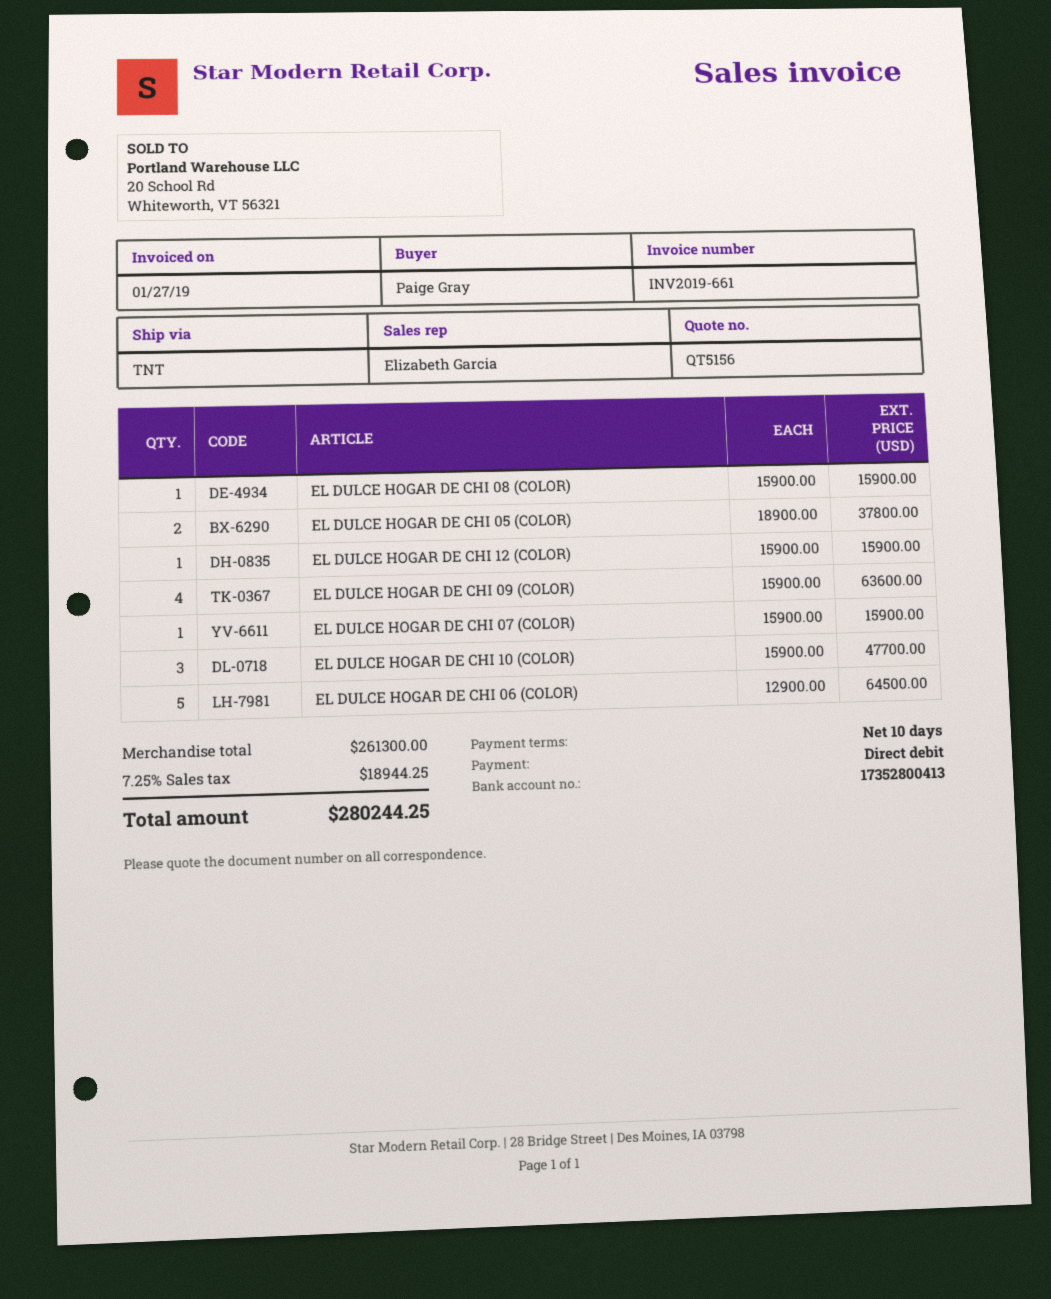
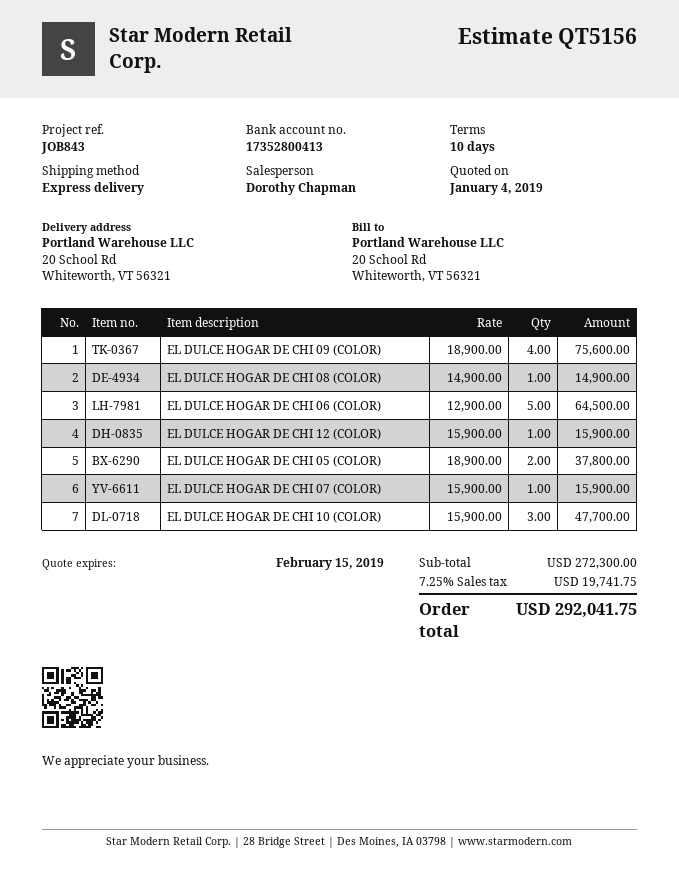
sales rep: Elizabeth Garcia -> Dorothy Chapman
shipping method: TNT -> express
EL DULCE HOGAR DE CHI 08 (COLOR): 1 x 15900.00 = 15900.00 -> 1 x 14900.00 = 14900.00
EL DULCE HOGAR DE CHI 09 (COLOR): 4 x 15900.00 = 63600.00 -> 4 x 18900.00 = 75600.00
subtotal: 261300.00 -> 272300.00
tax: 7.25% = 18944.25 -> 7.25% = 19741.75
total: 280244.25 -> 292041.75

